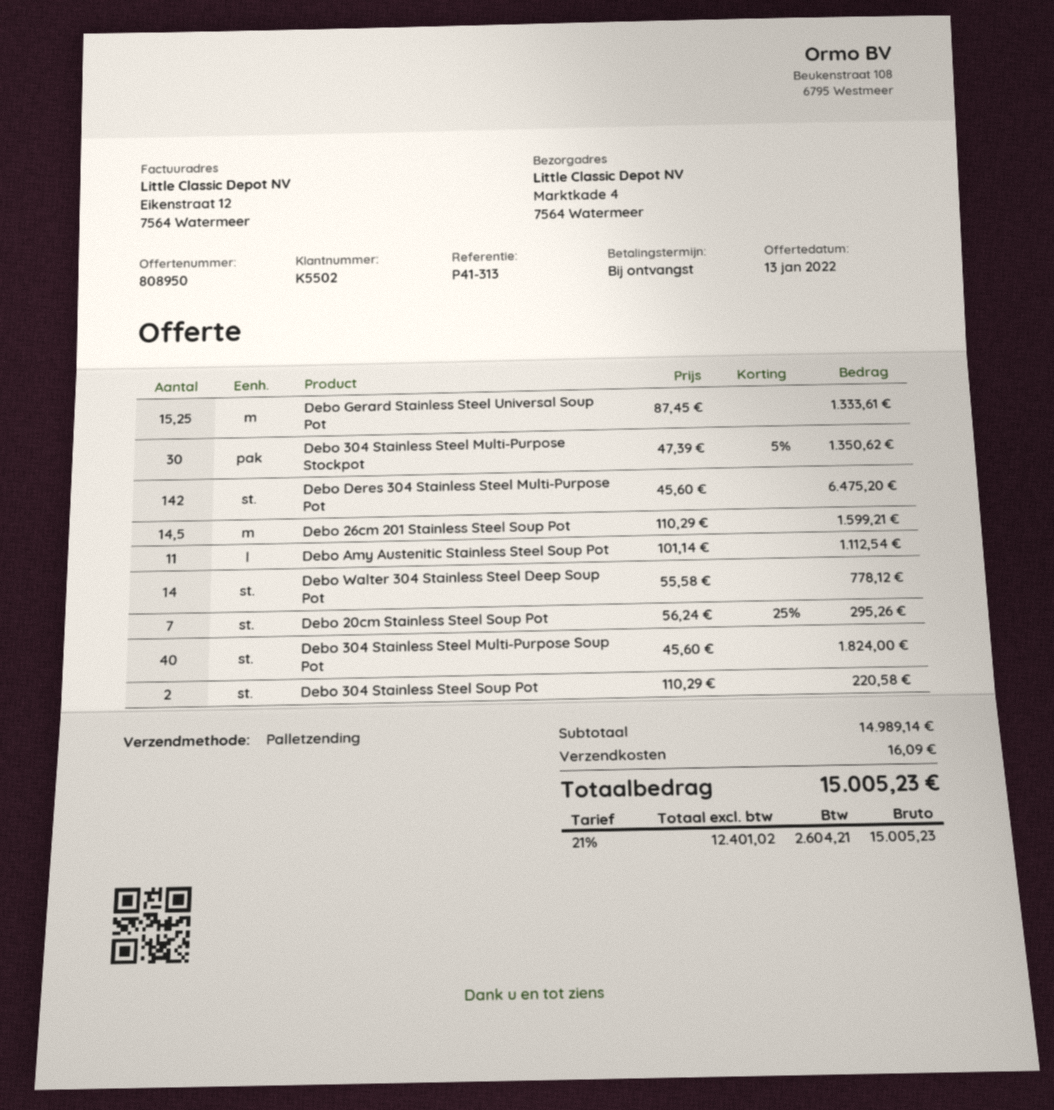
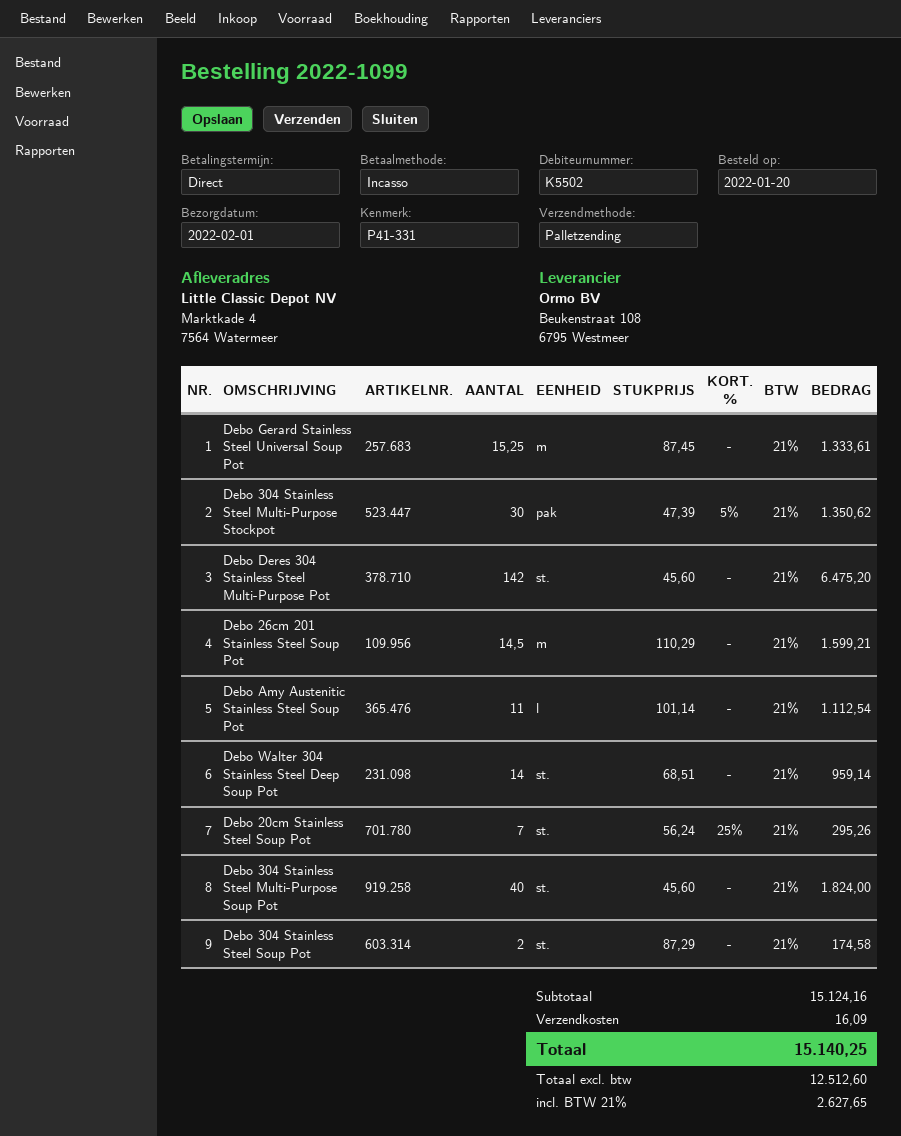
reference: P41-313 -> P41-331
Debo Walter 304 Stainless Steel Deep Soup Pot: 14 x 55.58 = 778.12 -> 14 x 68.51 = 959.14
Debo 304 Stainless Steel Soup Pot: 2 x 110.29 = 220.58 -> 2 x 87.29 = 174.58
subtotal: 14989.14 -> 15124.16
net: 12401.02 -> 12512.60
tax: 21% = 2604.21 -> 21% = 2627.65
total: 15005.23 -> 15140.25

